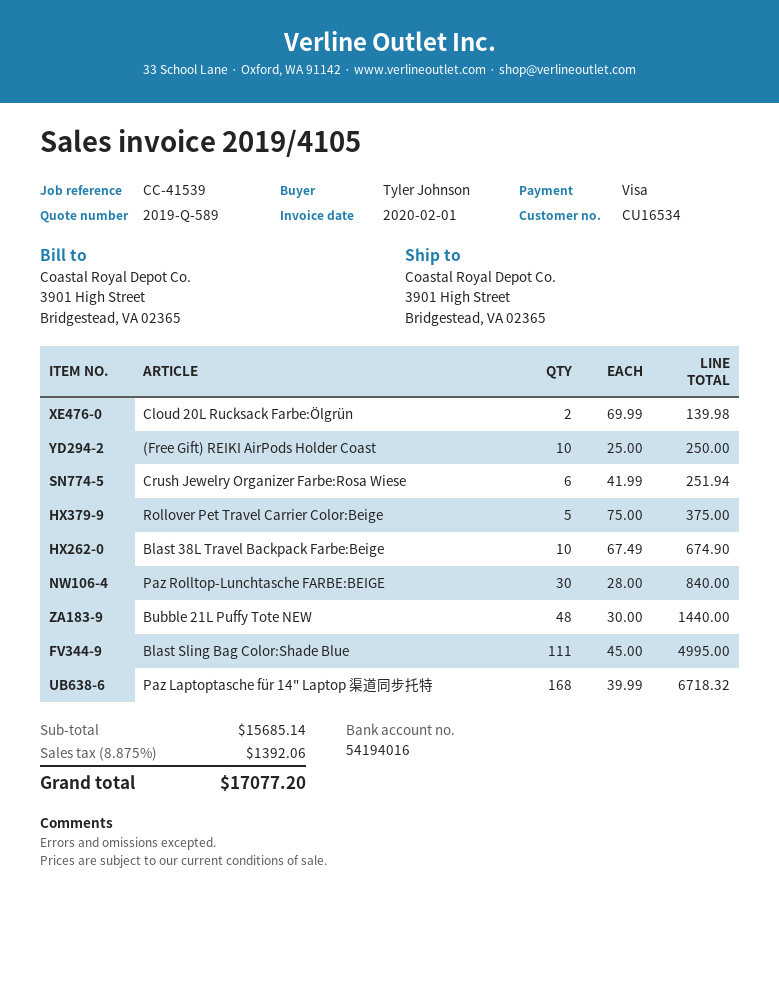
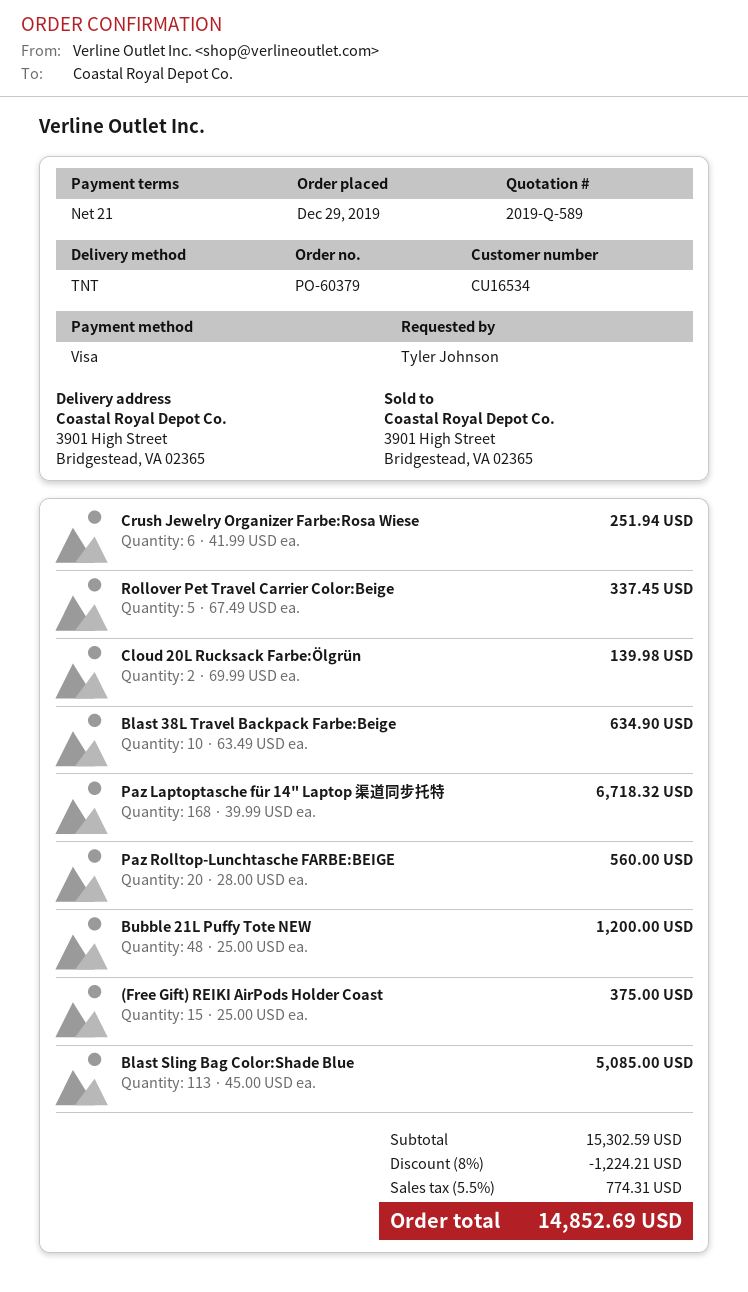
(Free Gift) REIKI AirPods Holder Coast: 10 x 25.00 = 250.00 -> 15 x 25.00 = 375.00
Rollover Pet Travel Carrier Color:Beige: 5 x 75.00 = 375.00 -> 5 x 67.49 = 337.45
Blast 38L Travel Backpack Farbe:Beige: 10 x 67.49 = 674.90 -> 10 x 63.49 = 634.90
Paz Rolltop-Lunchtasche FARBE:BEIGE: 30 x 28.00 = 840.00 -> 20 x 28.00 = 560.00
Bubble 21L Puffy Tote NEW: 48 x 30.00 = 1440.00 -> 48 x 25.00 = 1200.00
Blast Sling Bag Color:Shade Blue: 111 x 45.00 = 4995.00 -> 113 x 45.00 = 5085.00
subtotal: 15685.14 -> 15302.59
discount: none -> 8% = 1224.21
tax: 8.875% = 1392.06 -> 5.5% = 774.31
total: 17077.20 -> 14852.69

